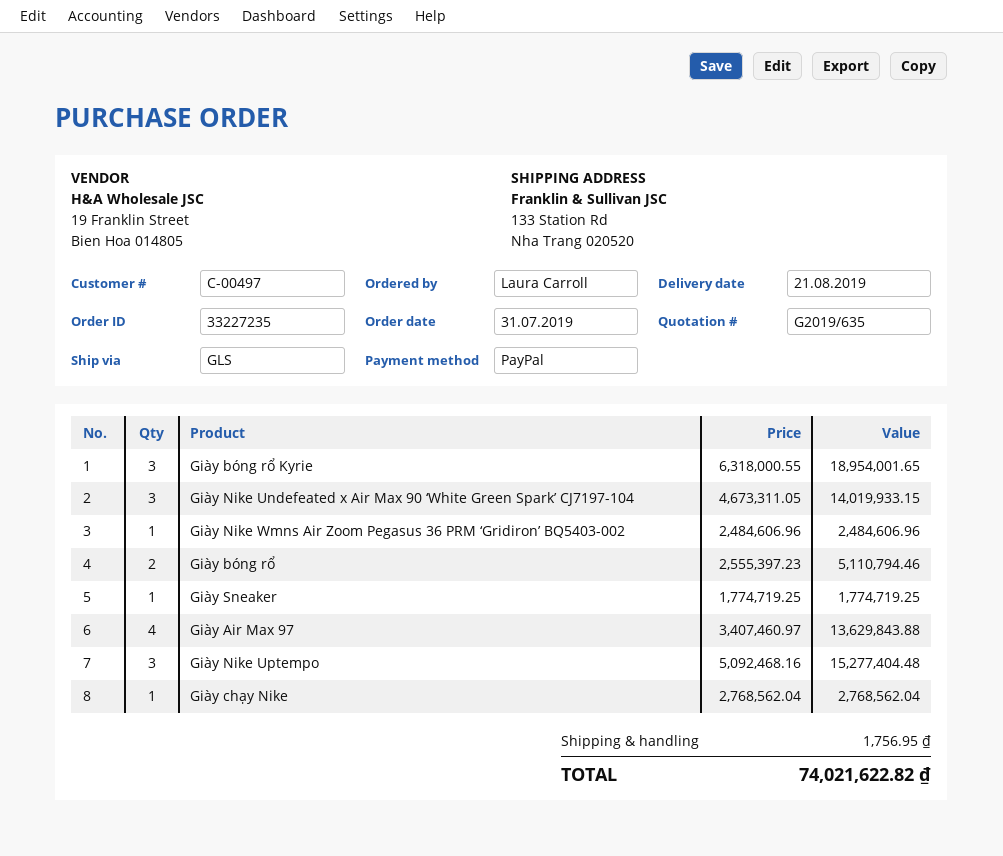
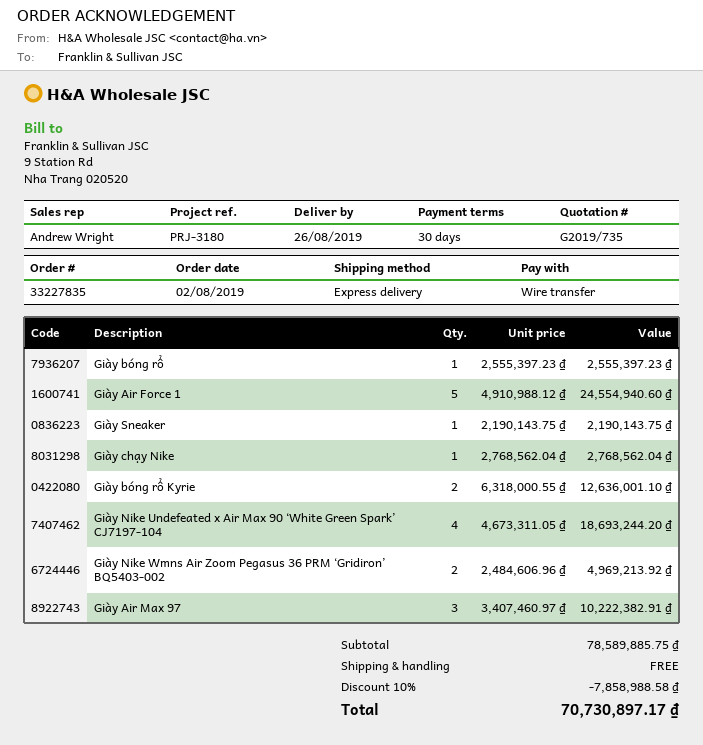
quote number: G2019/635 -> G2019/735
order number: 33227235 -> 33227835
order date: 2019-07-31 -> 2019-08-02
delivery date: 2019-08-21 -> 2019-08-26
payment method: PayPal -> bank transfer
shipping method: GLS -> express
Giày bóng rổ Kyrie: 3 x 6318000.55 = 18954001.65 -> 2 x 6318000.55 = 12636001.10
Giày Nike Undefeated x Air Max 90 ‘White Green Spark’ CJ7197-104: 3 x 4673311.05 = 14019933.15 -> 4 x 4673311.05 = 18693244.20
Giày Nike Wmns Air Zoom Pegasus 36 PRM ‘Gridiron’ BQ5403-002: 1 x 2484606.96 = 2484606.96 -> 2 x 2484606.96 = 4969213.92
Giày bóng rổ: 2 x 2555397.23 = 5110794.46 -> 1 x 2555397.23 = 2555397.23
Giày Sneaker: 1 x 1774719.25 = 1774719.25 -> 1 x 2190143.75 = 2190143.75
Giày Air Max 97: 4 x 3407460.97 = 13629843.88 -> 3 x 3407460.97 = 10222382.91
Giày Nike Uptempo: 3 x 5092468.16 = 15277404.48 -> none
Giày Air Force 1: none -> 5 x 4910988.12 = 24554940.60
discount: none -> 10% = 7858988.58
shipping: 1756.95 -> 0.00
total: 74021622.82 -> 70730897.17

